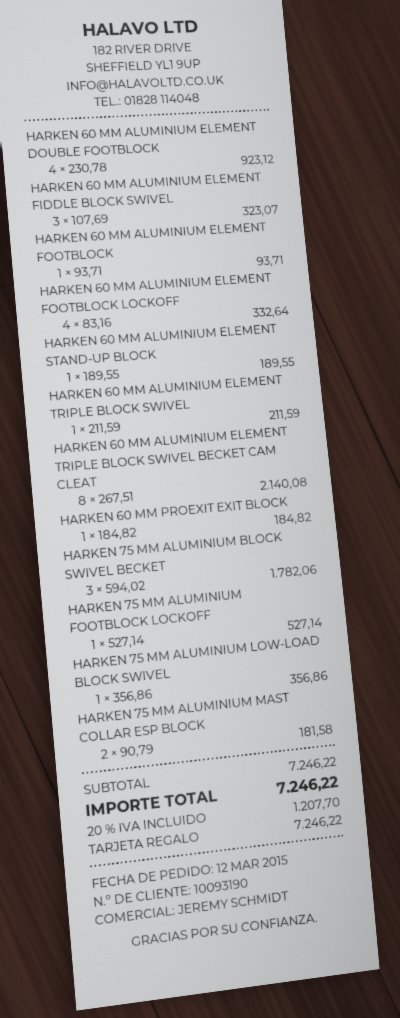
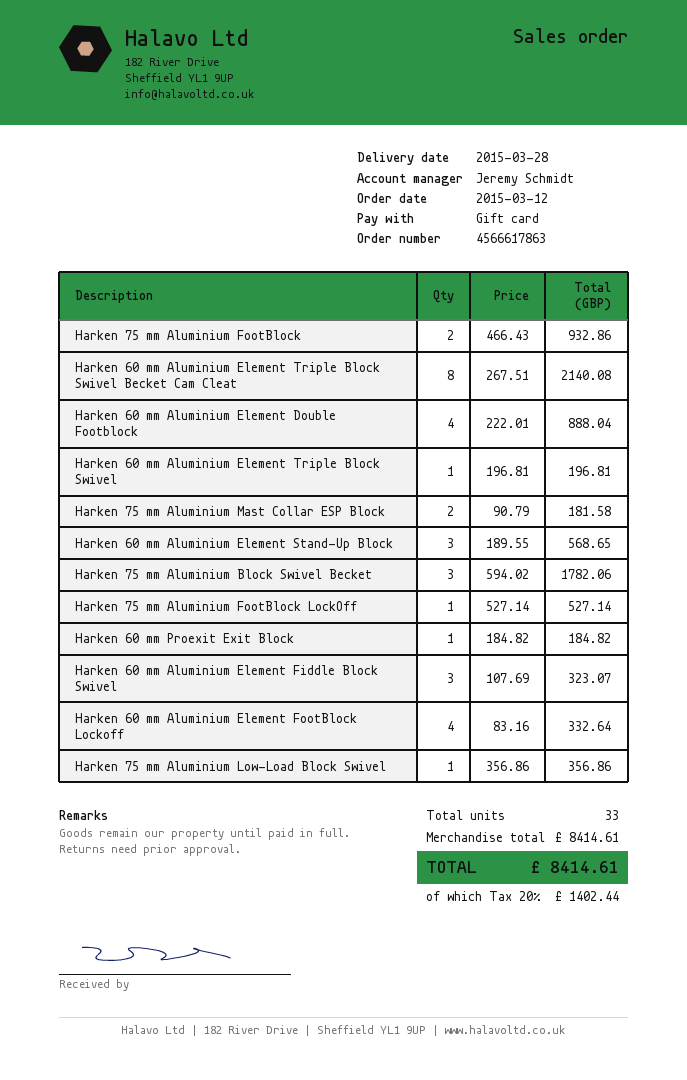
HARKEN 60 MM ALUMINIUM ELEMENT DOUBLE FOOTBLOCK: 4 x 230.78 = 923.12 -> 4 x 222.01 = 888.04
HARKEN 60 MM ALUMINIUM ELEMENT FOOTBLOCK: 1 x 93.71 = 93.71 -> none
HARKEN 60 MM ALUMINIUM ELEMENT STAND-UP BLOCK: 1 x 189.55 = 189.55 -> 3 x 189.55 = 568.65
HARKEN 60 MM ALUMINIUM ELEMENT TRIPLE BLOCK SWIVEL: 1 x 211.59 = 211.59 -> 1 x 196.81 = 196.81
Harken 75 mm Aluminium FootBlock: none -> 2 x 466.43 = 932.86
subtotal: 7246.22 -> 8414.61
tax: 20% = 1207.70 -> 20% = 1402.44
total: 7246.22 -> 8414.61

